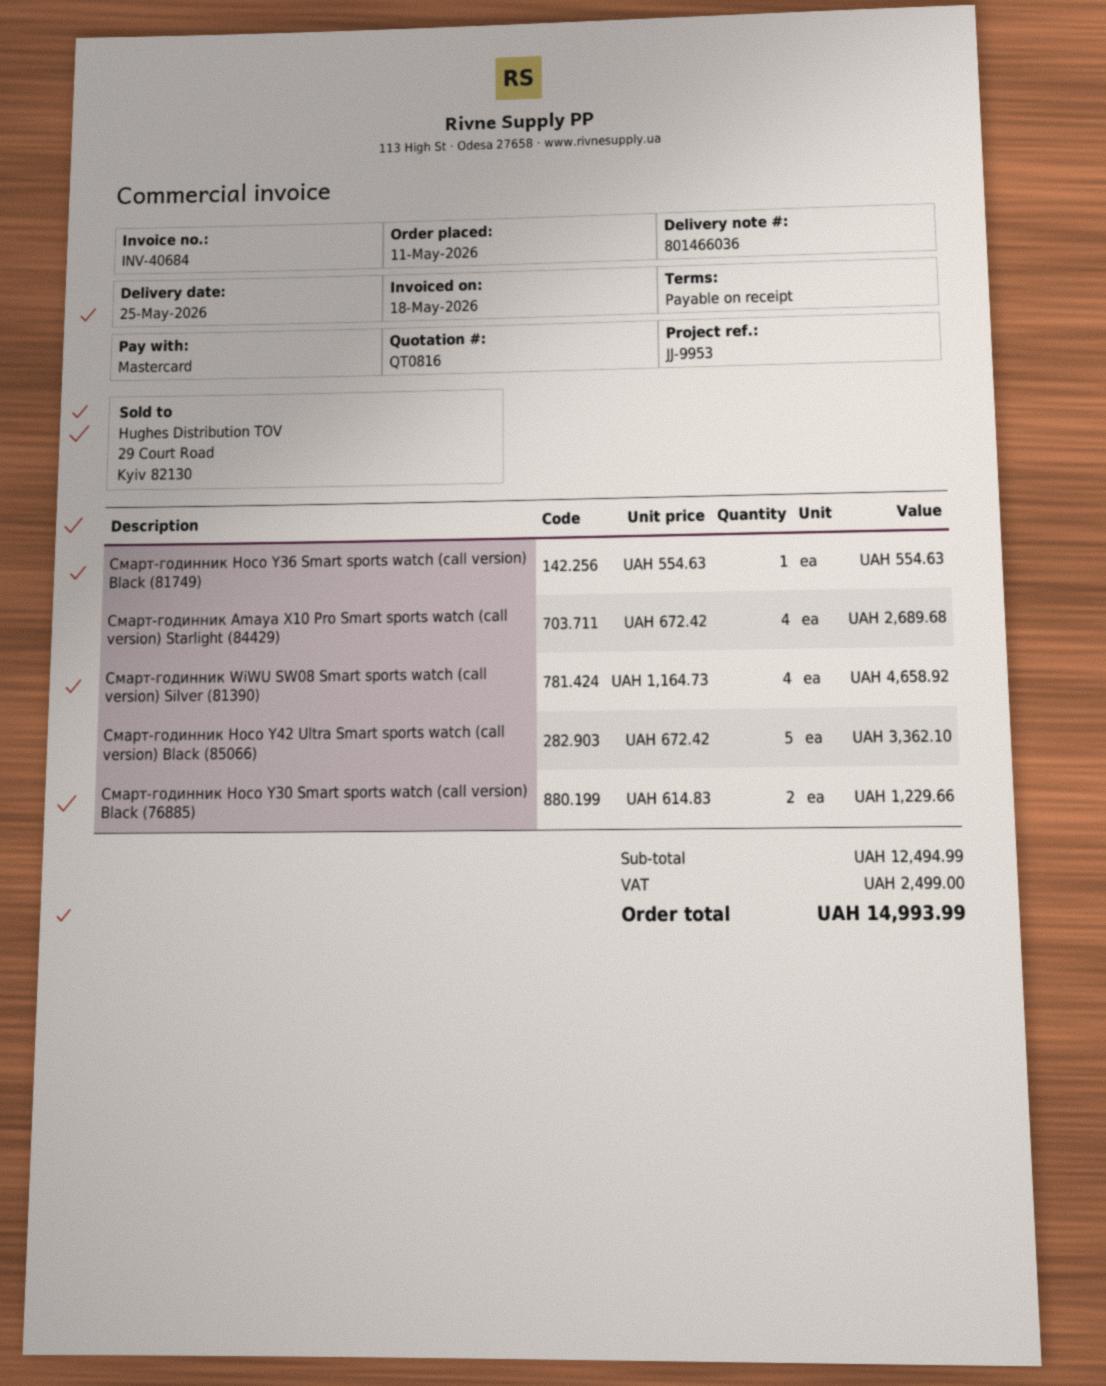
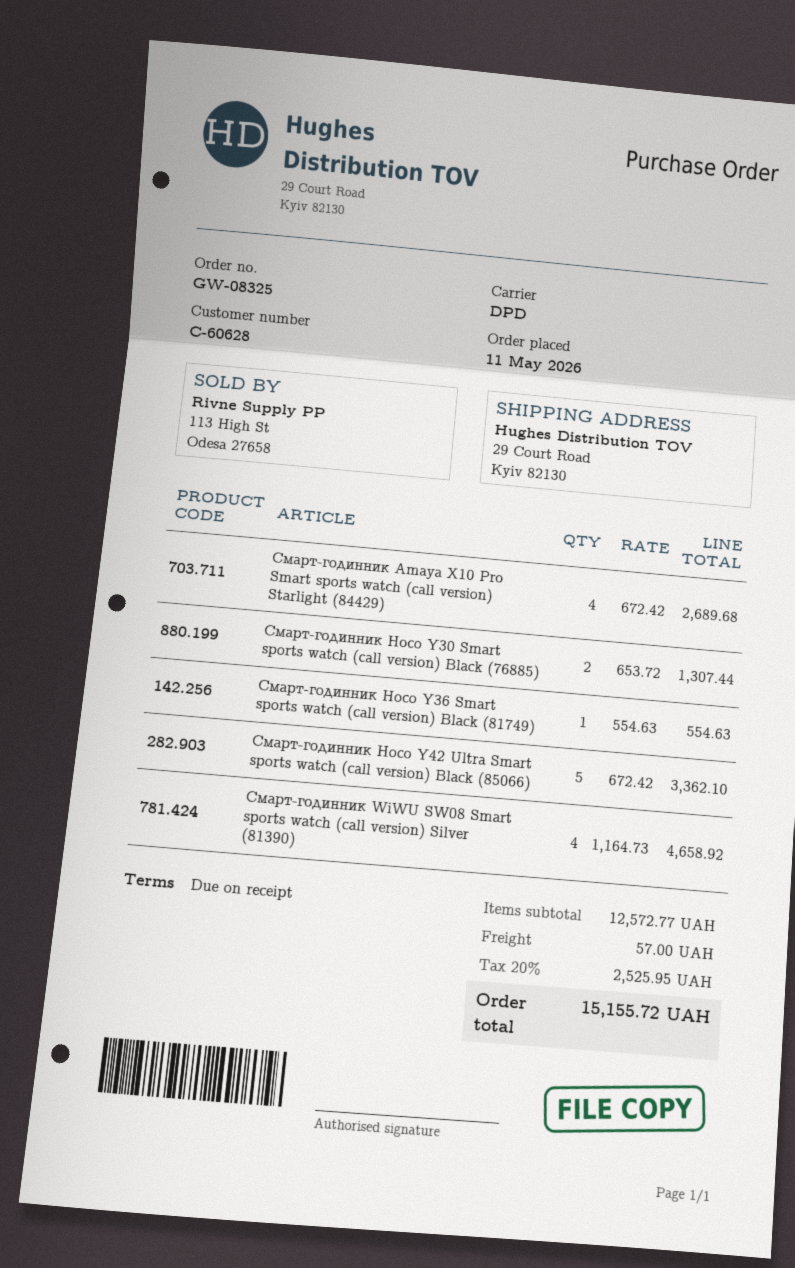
Смарт-годинник Hoco Y30 Smart sports watch (call version) Black (76885): 2 x 614.83 = 1229.66 -> 2 x 653.72 = 1307.44
subtotal: 12494.99 -> 12572.77
shipping: none -> 57.00
tax: 2499.00 -> 2525.95
total: 14993.99 -> 15155.72

